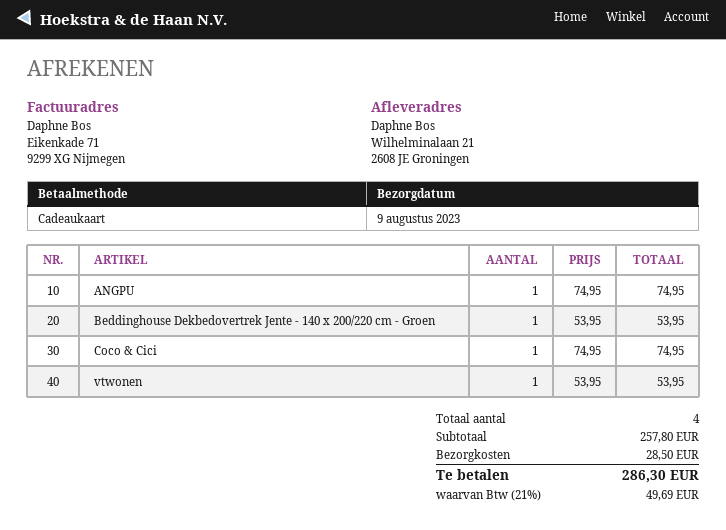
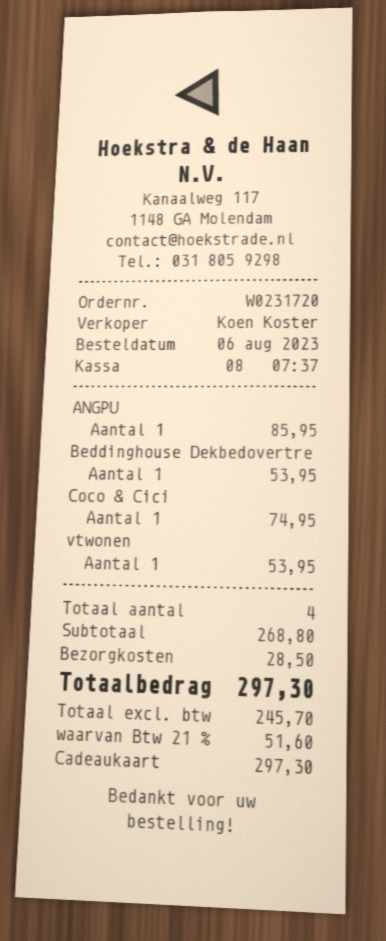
ANGPU: 1 for 74.95 -> 1 for 85.95
subtotal: 257.80 -> 268.80
tax: 21% = 49.69 -> 21% = 51.60
total: 286.30 -> 297.30

